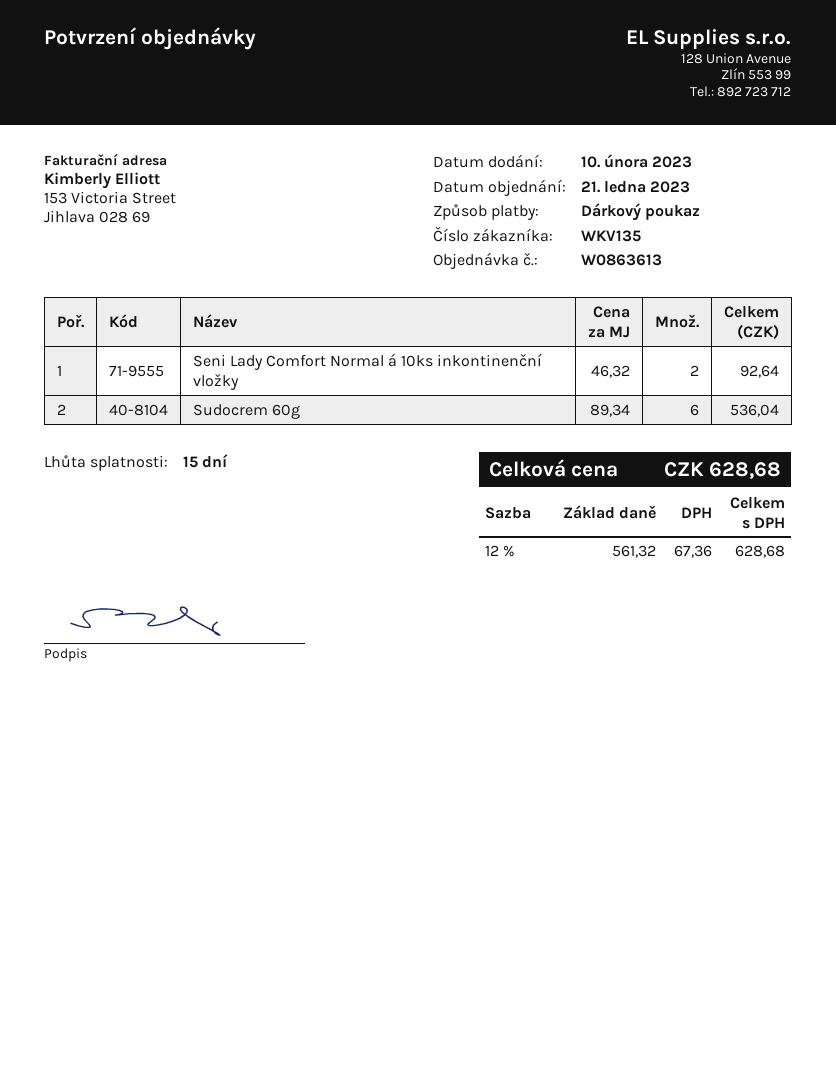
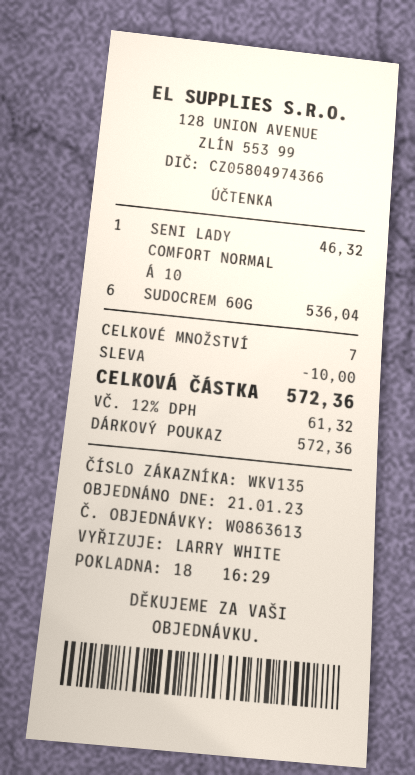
Seni Lady Comfort Normal á 10ks inkontinenční vložky: 2 for 92.64 -> 1 for 46.32
discount: none -> 10.00
tax: 12% = 67.36 -> 12% = 61.32
total: 628.68 -> 572.36

